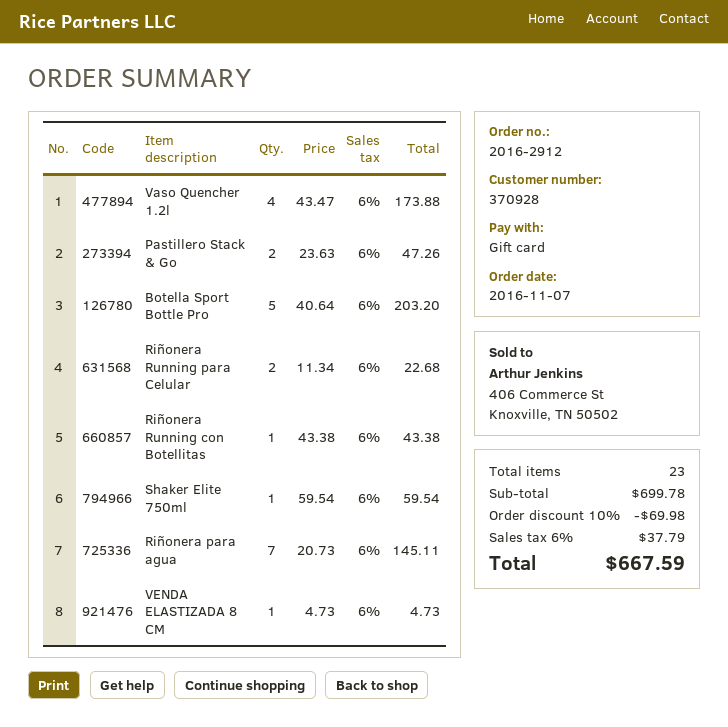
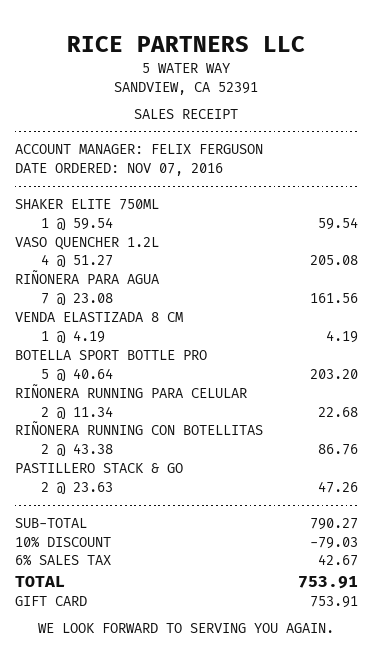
Vaso Quencher 1.2l: 4 x 43.47 = 173.88 -> 4 x 51.27 = 205.08
Riñonera Running con Botellitas: 1 x 43.38 = 43.38 -> 2 x 43.38 = 86.76
Riñonera para agua: 7 x 20.73 = 145.11 -> 7 x 23.08 = 161.56
VENDA ELASTIZADA 8 CM: 1 x 4.73 = 4.73 -> 1 x 4.19 = 4.19
subtotal: 699.78 -> 790.27
discount: 10% = 69.98 -> 10% = 79.03
tax: 6% = 37.79 -> 6% = 42.67
total: 667.59 -> 753.91

